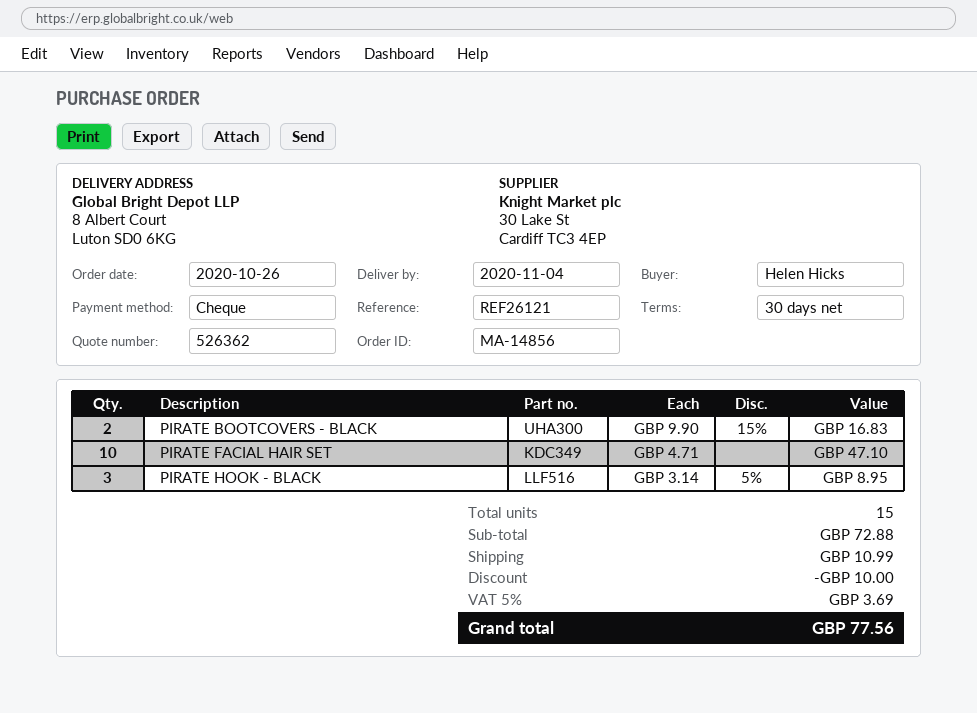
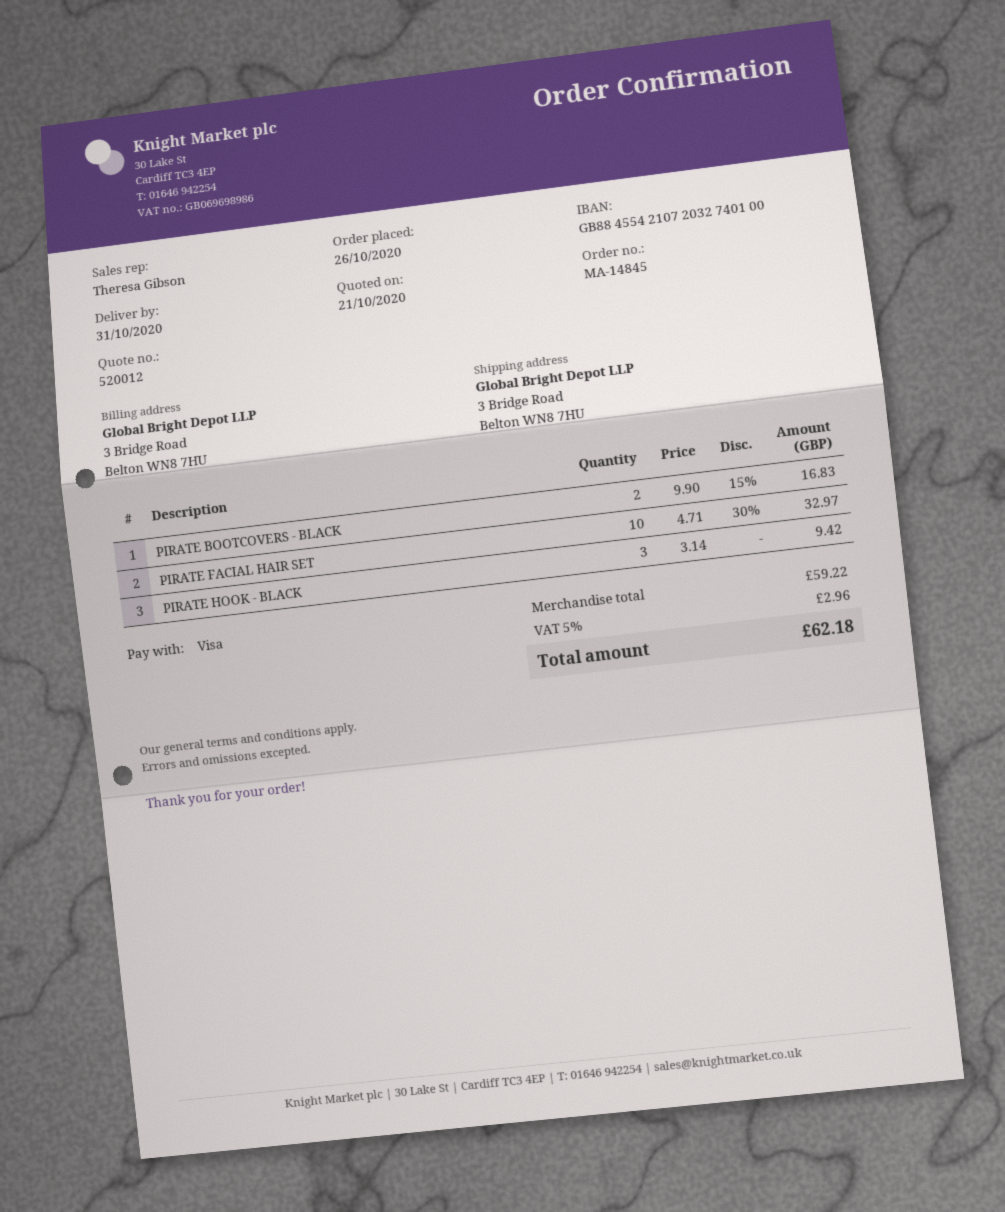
quote number: 526362 -> 520012
order number: MA-14856 -> MA-14845
delivery date: 2020-11-04 -> 2020-10-31
payment method: cheque -> Visa
ship to: 8 Albert Court, Luton SD0 6KG -> 3 Bridge Road, Belton WN8 7HU
PIRATE FACIAL HAIR SET: 10 x 4.71 = 47.10 -> 10 x 4.71 - 30% = 32.97
PIRATE HOOK - BLACK: 3 x 3.14 - 5% = 8.95 -> 3 x 3.14 = 9.42
subtotal: 72.88 -> 59.22
discount: 10.00 -> none
shipping: 10.99 -> none
tax: 5% = 3.69 -> 5% = 2.96
total: 77.56 -> 62.18

